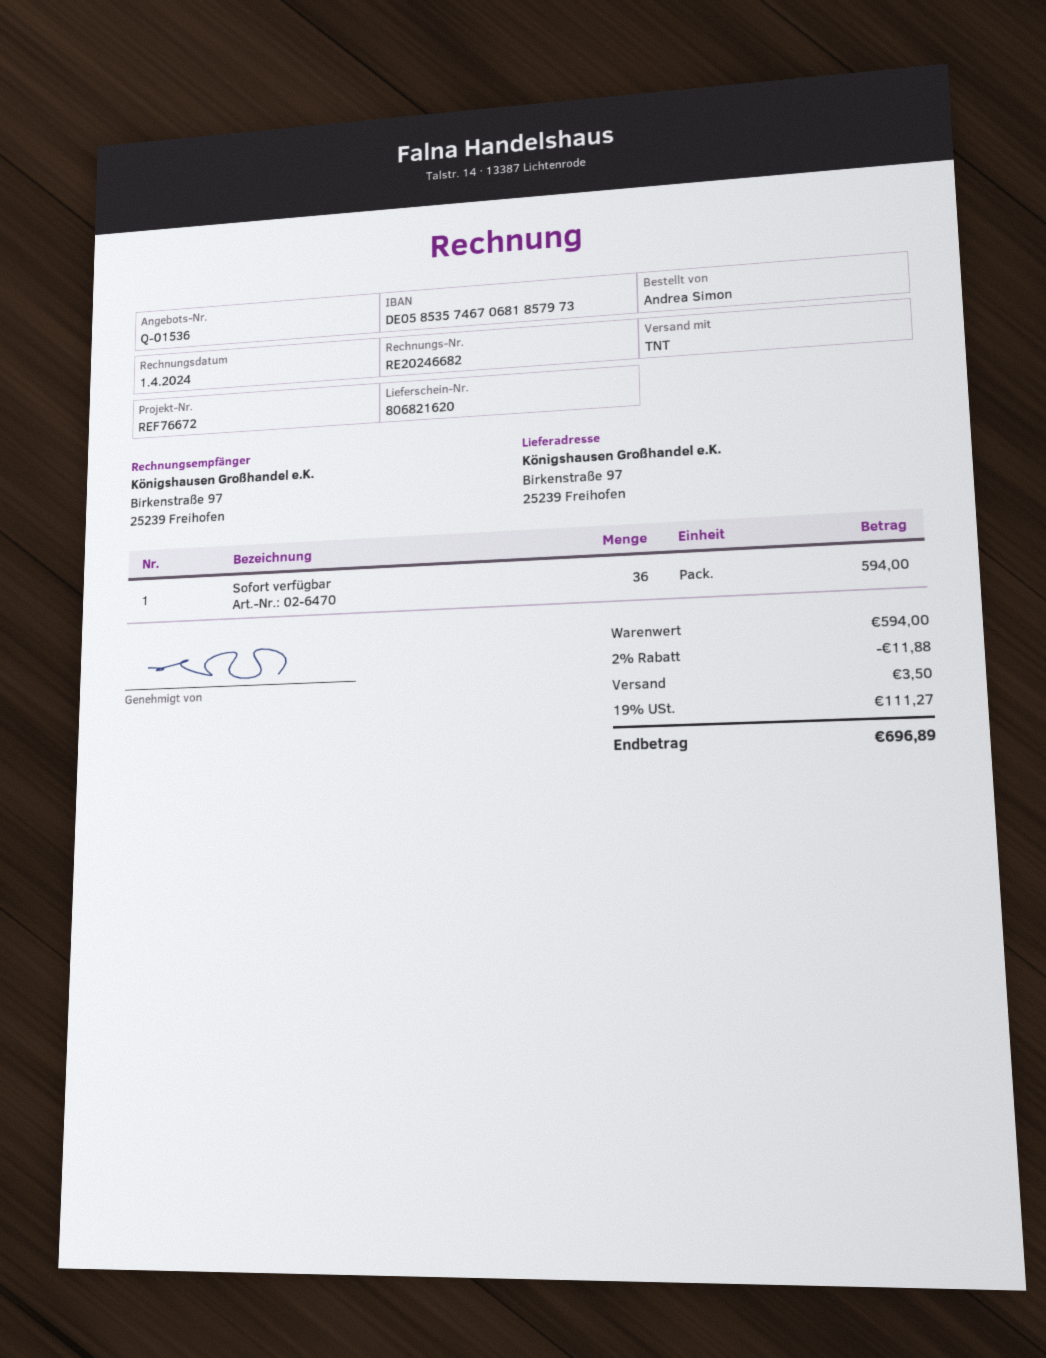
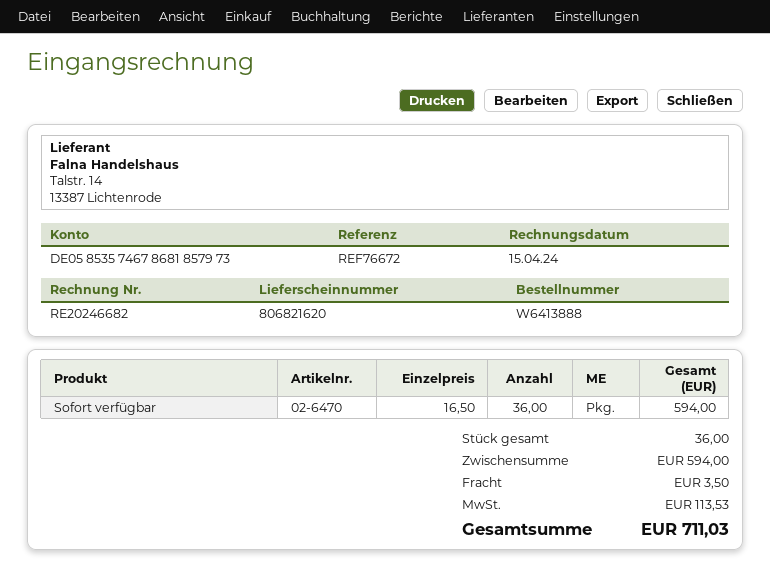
invoice date: 2024-04-01 -> 2024-04-15
bank account: DE05853574670681857973 -> DE05853574678681857973
discount: 2% = 11.88 -> none
tax: 111.27 -> 113.53
total: 696.89 -> 711.03

